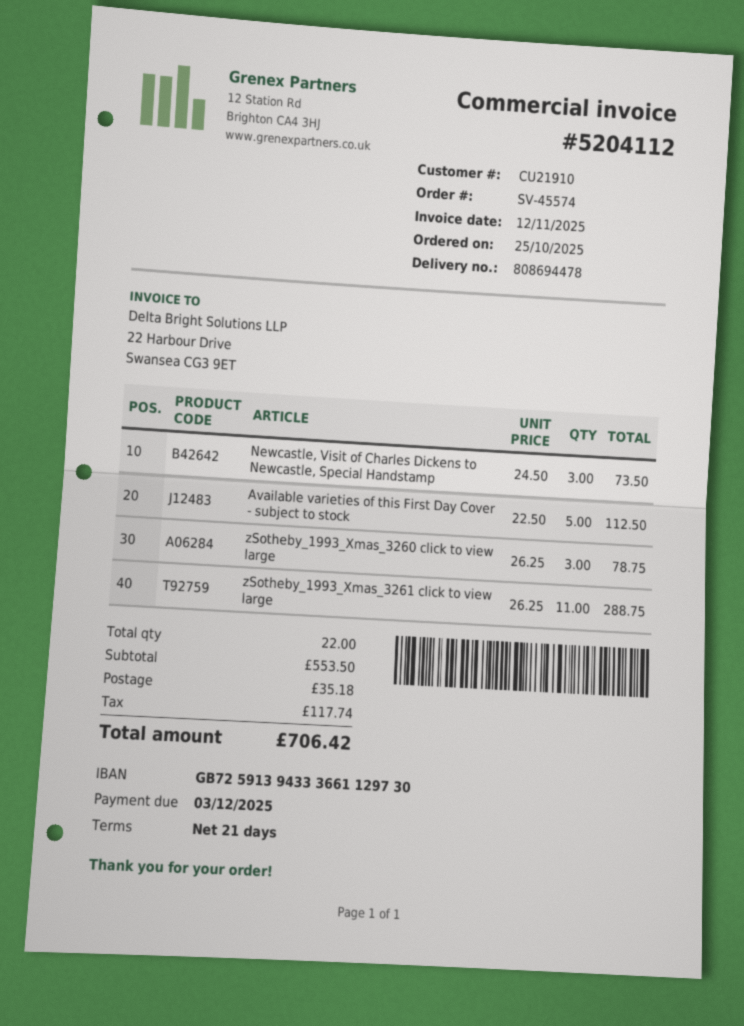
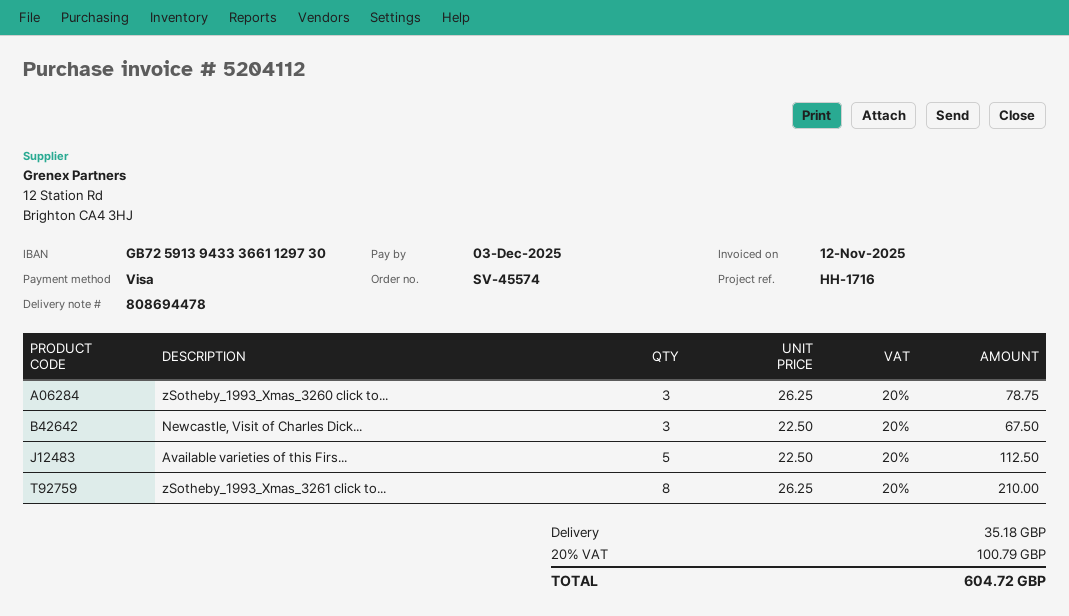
Newcastle, Visit of Charles Dickens to Newcastle, Special Handstamp: 3 x 24.50 = 73.50 -> 3 x 22.50 = 67.50
zSotheby_1993_Xmas_3261 click to view large: 11 x 26.25 = 288.75 -> 8 x 26.25 = 210.00
tax: 117.74 -> 100.79
total: 706.42 -> 604.72

